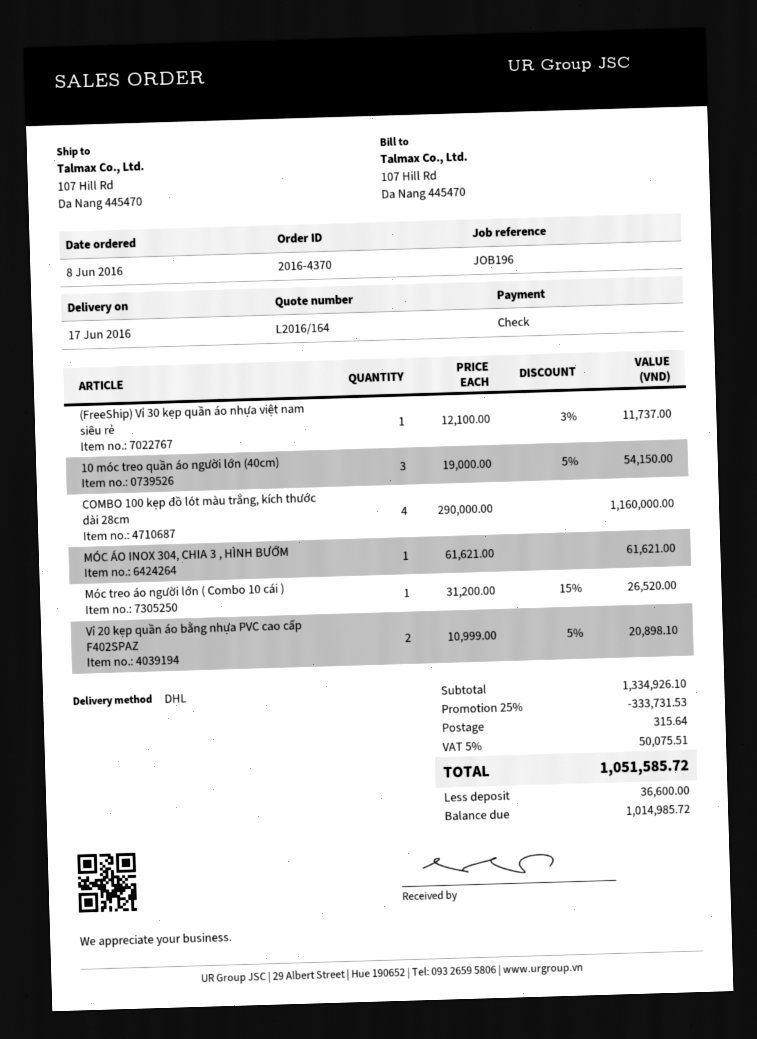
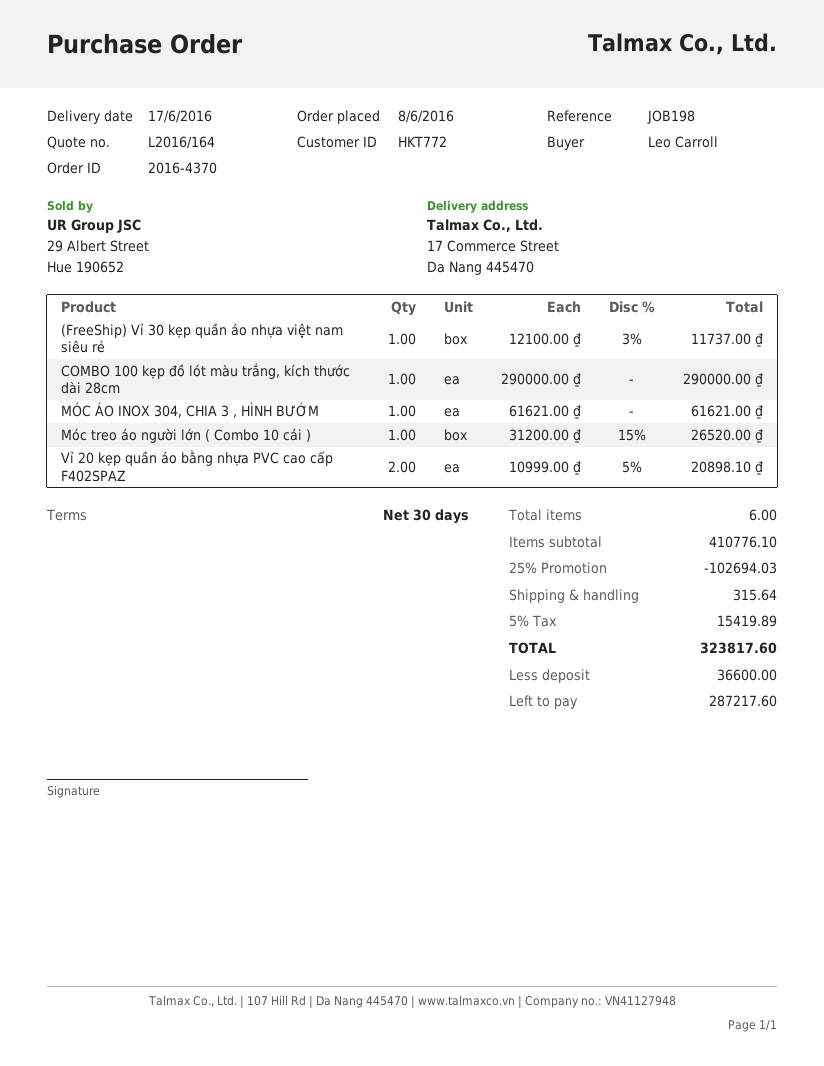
reference: JOB196 -> JOB198
ship to: 107 Hill Rd, Da Nang 445470 -> 17 Commerce Street, Da Nang 445470
10 móc treo quần áo người lớn (40cm): 3 x 19000.00 - 5% = 54150.00 -> none
COMBO 100 kẹp đồ lót màu trắng, kích thước dài 28cm: 4 x 290000.00 = 1160000.00 -> 1 x 290000.00 = 290000.00
subtotal: 1334926.10 -> 410776.10
discount: 25% = 333731.53 -> 25% = 102694.03
tax: 5% = 50075.51 -> 5% = 15419.89
total: 1051585.72 -> 323817.60
balance: 1014985.72 -> 287217.60

